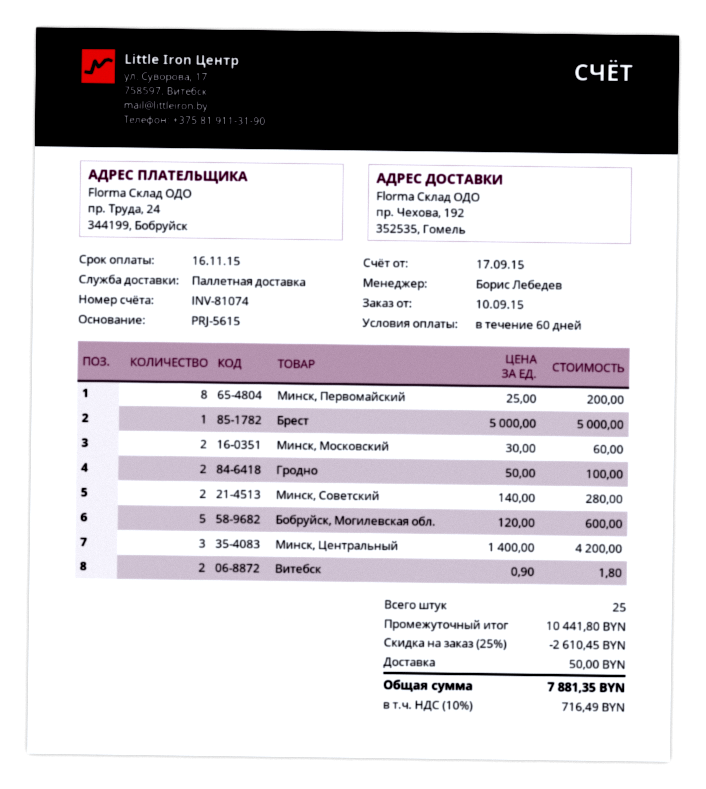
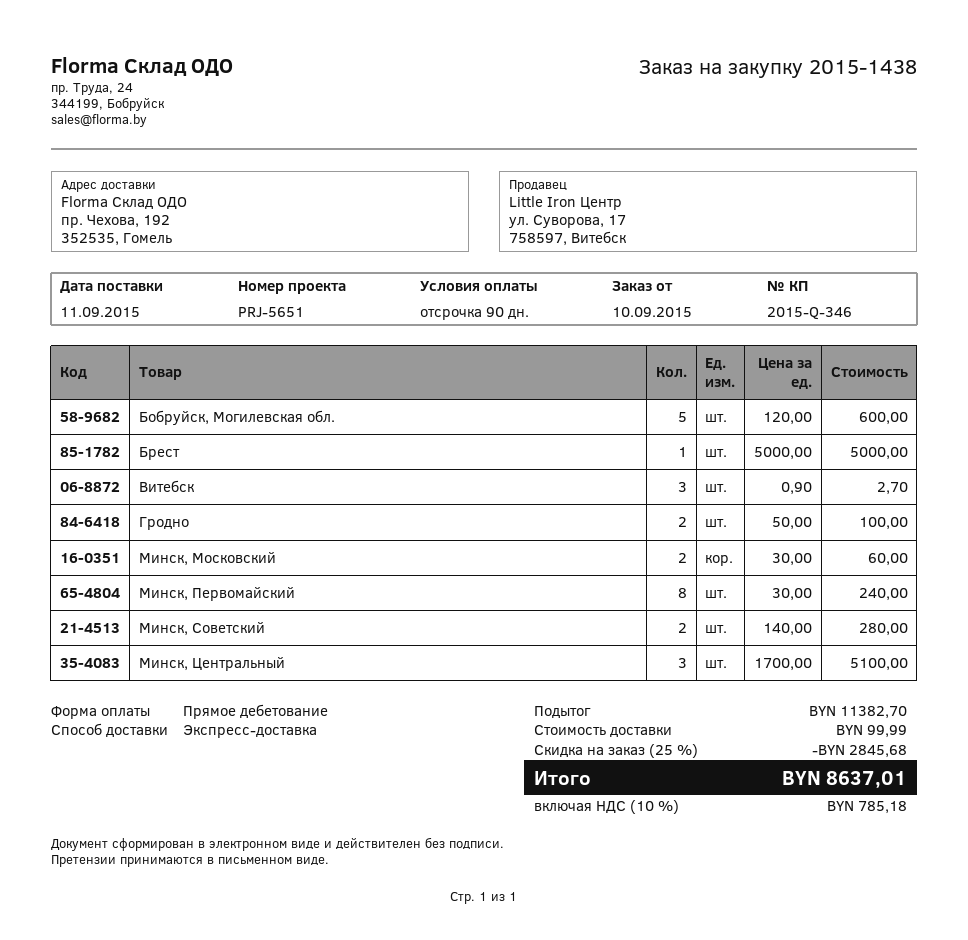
payment terms: 60 days -> 90 days
reference: PRJ-5615 -> PRJ-5651
shipping method: pallet freight -> express
Минск, Первомайский: 8 x 25.00 = 200.00 -> 8 x 30.00 = 240.00
Минск, Центральный: 3 x 1400.00 = 4200.00 -> 3 x 1700.00 = 5100.00
Витебск: 2 x 0.90 = 1.80 -> 3 x 0.90 = 2.70
subtotal: 10441.80 -> 11382.70
discount: 25% = 2610.45 -> 25% = 2845.68
shipping: 50.00 -> 99.99
tax: 10% = 716.49 -> 10% = 785.18
total: 7881.35 -> 8637.01

